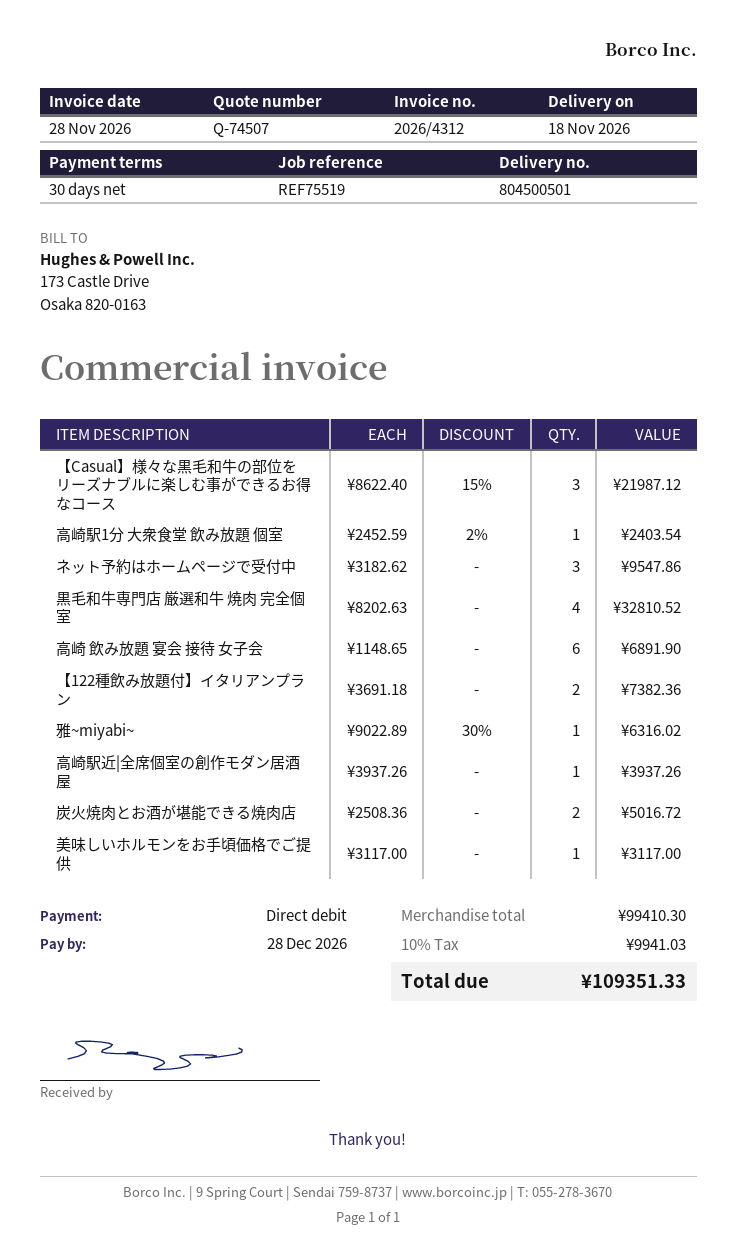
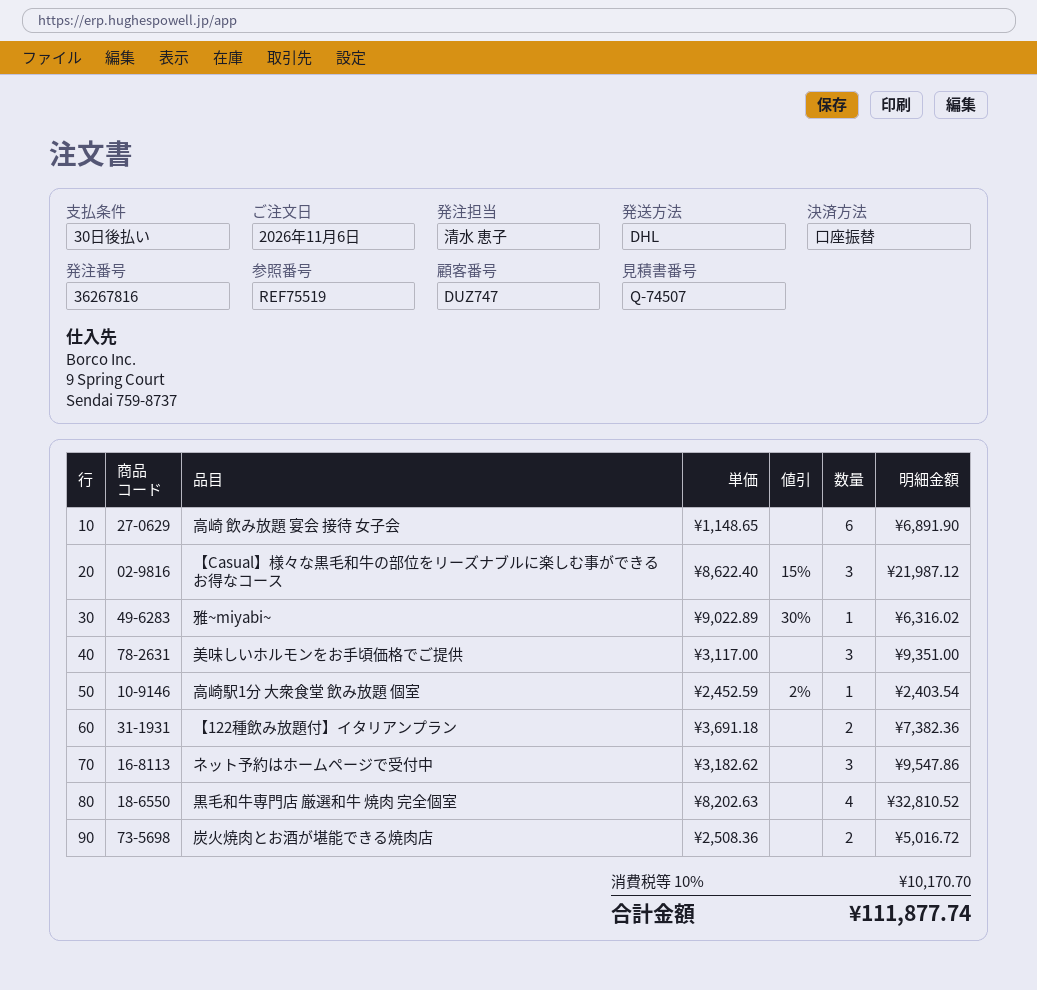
高崎駅近|全席個室の創作モダン居酒屋: 1 x 3937.26 = 3937.26 -> none
美味しいホルモンをお手頃価格でご提供: 1 x 3117.00 = 3117.00 -> 3 x 3117.00 = 9351.00
tax: 10% = 9941.03 -> 10% = 10170.70
total: 109351.33 -> 111877.74

